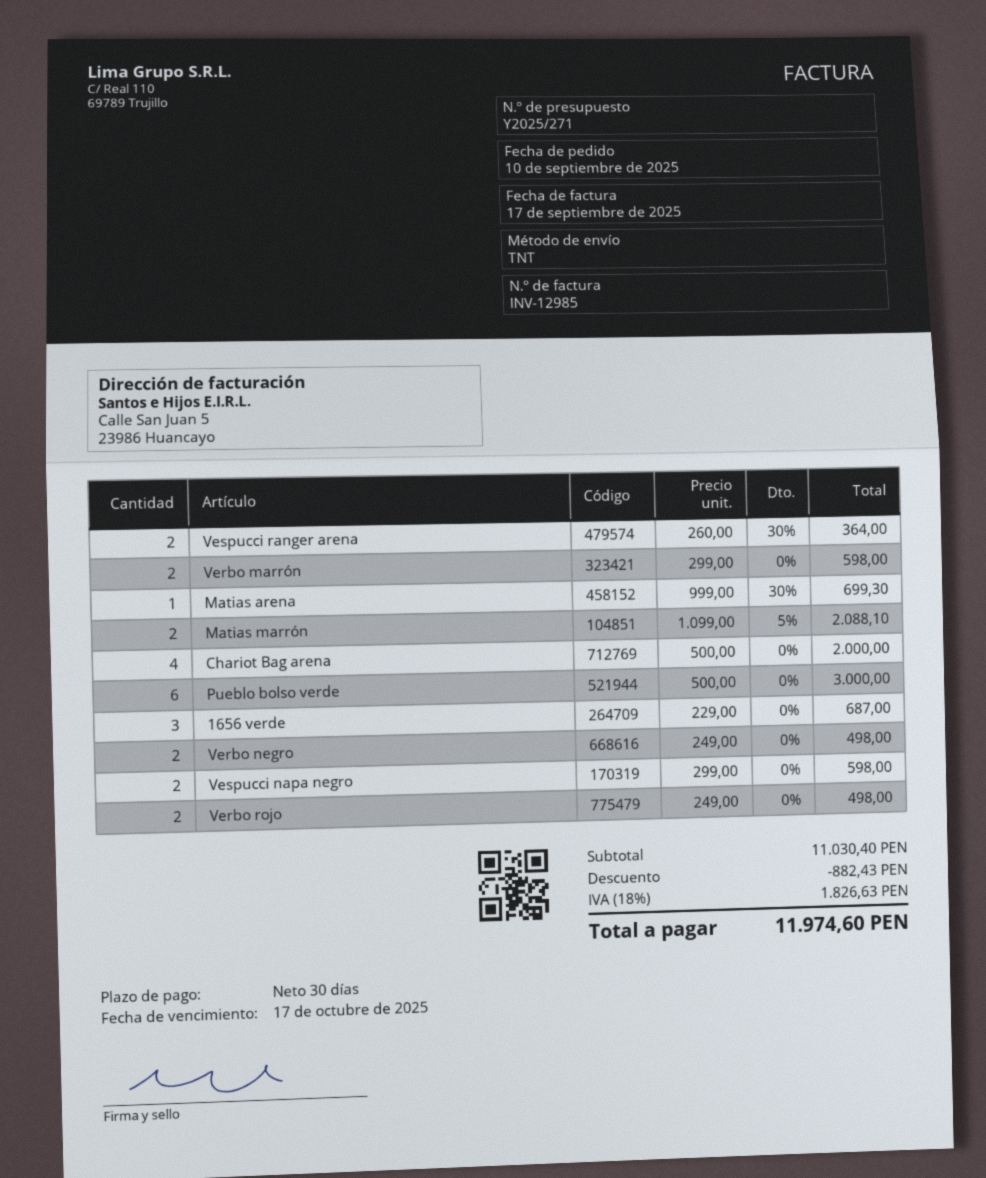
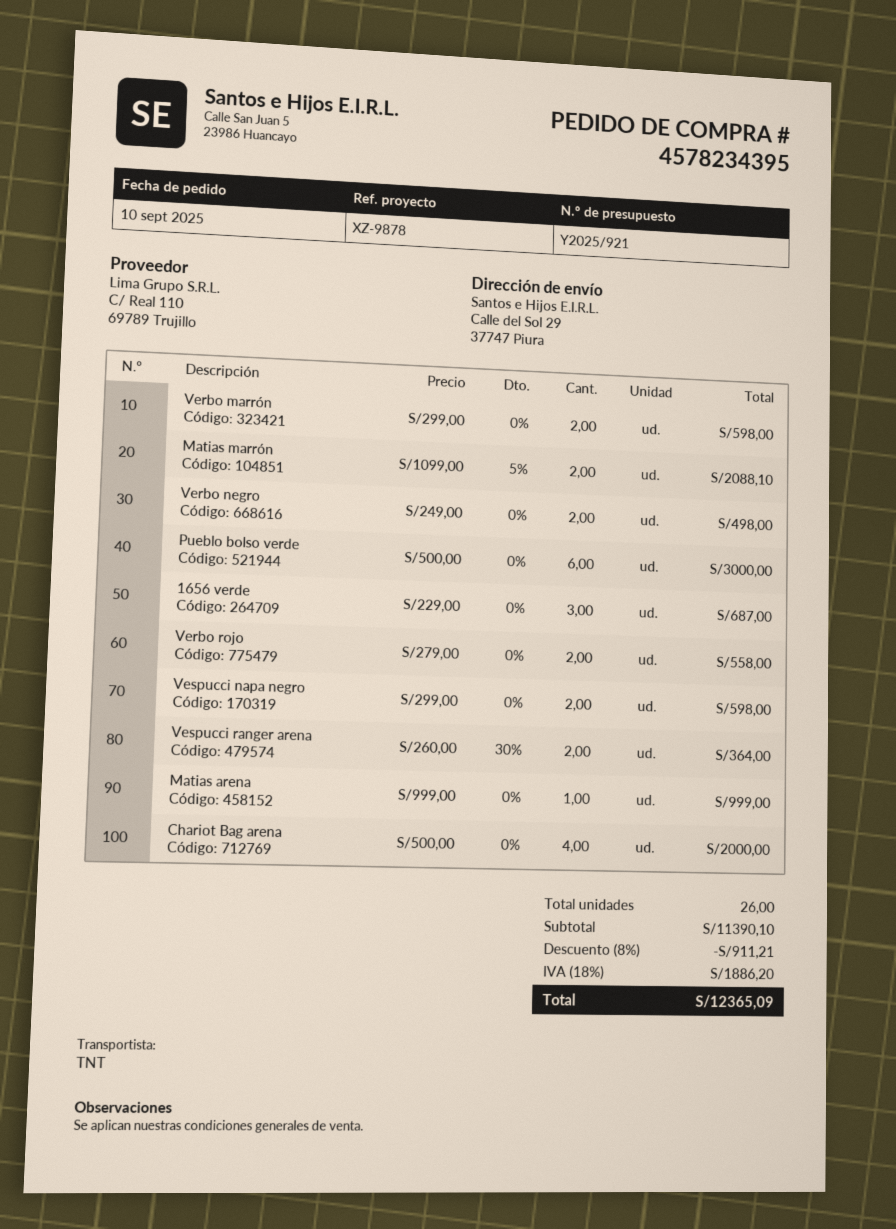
quote number: Y2025/271 -> Y2025/921
Matias arena: 1 x 999.00 - 30% = 699.30 -> 1 x 999.00 = 999.00
Verbo rojo: 2 x 249.00 = 498.00 -> 2 x 279.00 = 558.00
subtotal: 11030.40 -> 11390.10
discount: 882.43 -> 911.21
tax: 18% = 1826.63 -> 18% = 1886.20
total: 11974.60 -> 12365.09

